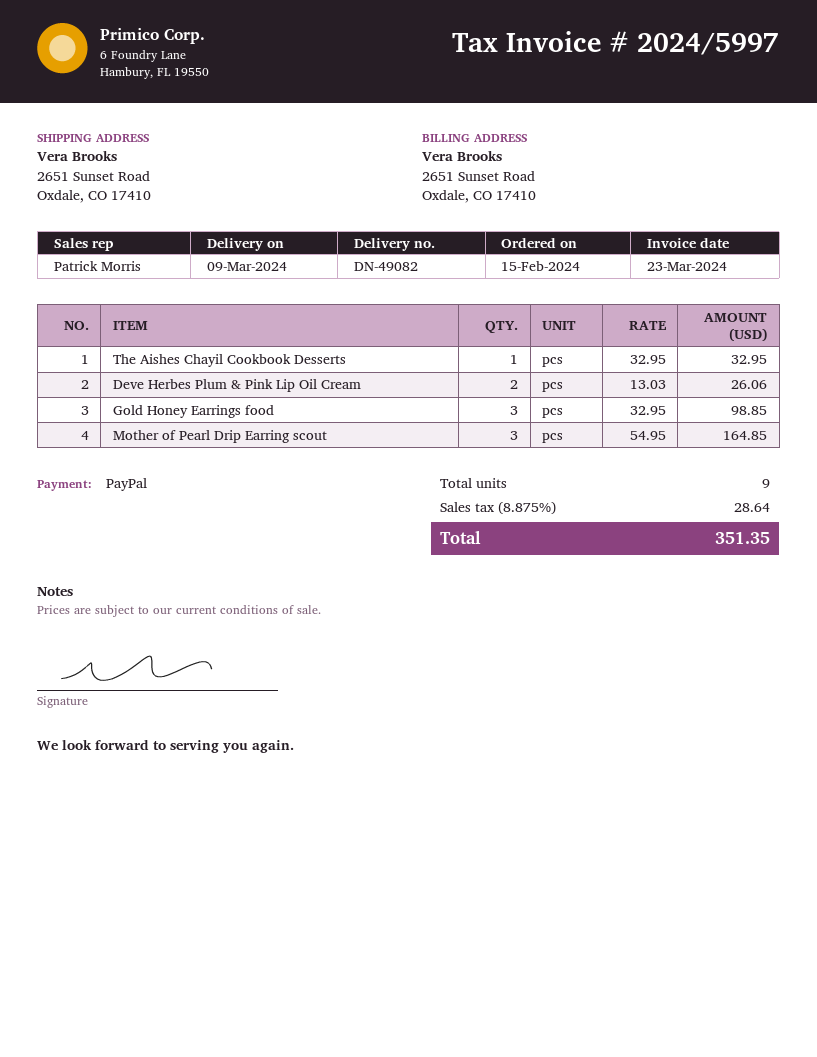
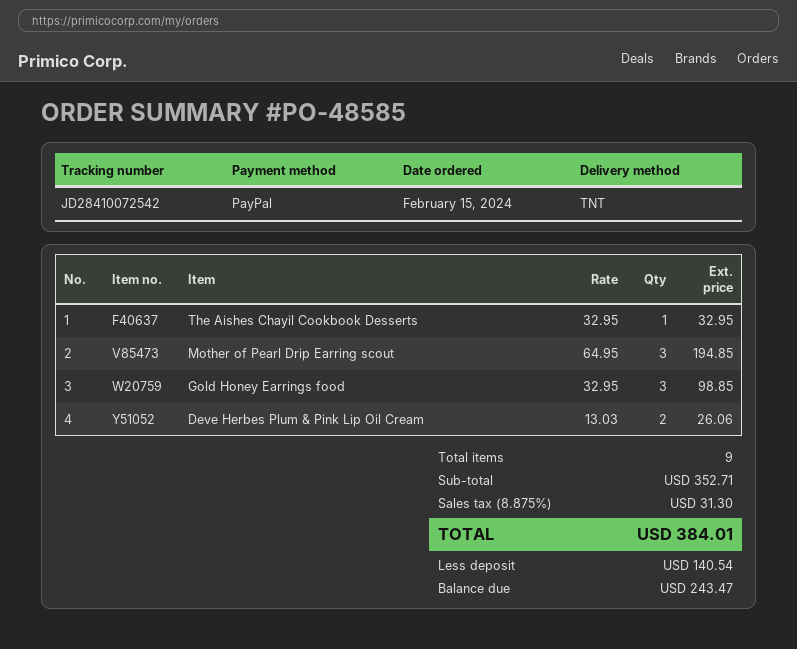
Mother of Pearl Drip Earring scout: 3 x 54.95 = 164.85 -> 3 x 64.95 = 194.85
tax: 8.875% = 28.64 -> 8.875% = 31.30
total: 351.35 -> 384.01

